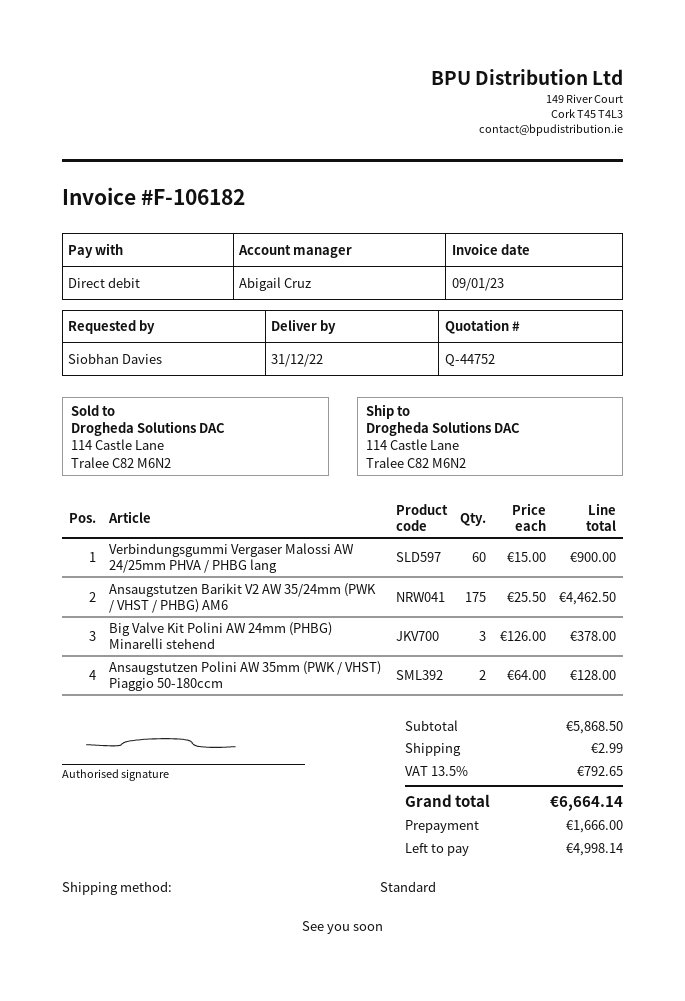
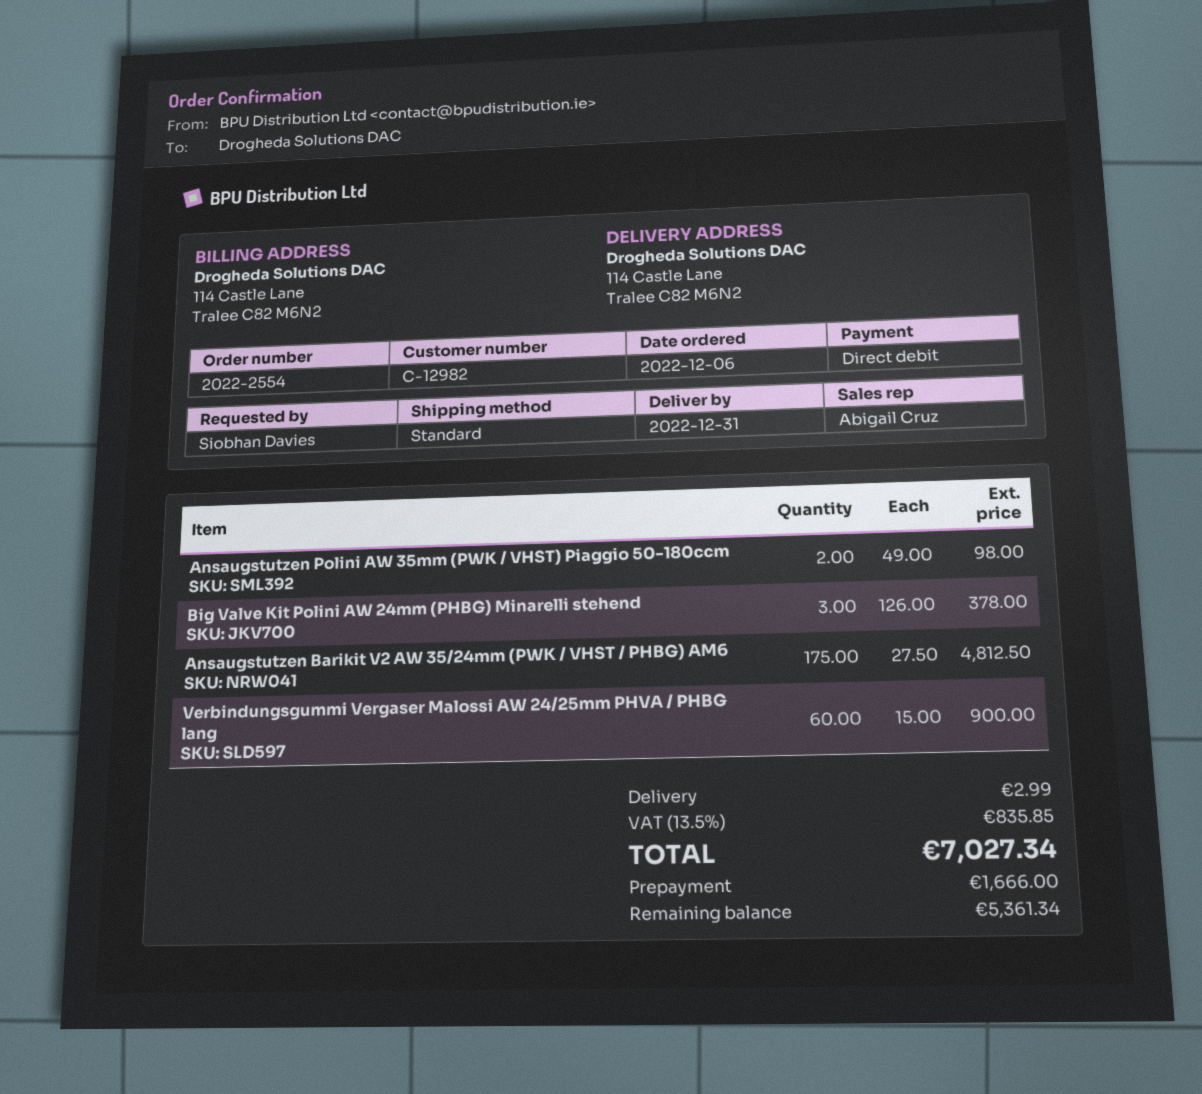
Ansaugstutzen Barikit V2 AW 35/24mm (PWK / VHST / PHBG) AM6: 175 x 25.50 = 4462.50 -> 175 x 27.50 = 4812.50
Ansaugstutzen Polini AW 35mm (PWK / VHST) Piaggio 50-180ccm: 2 x 64.00 = 128.00 -> 2 x 49.00 = 98.00
tax: 13.5% = 792.65 -> 13.5% = 835.85
total: 6664.14 -> 7027.34
balance: 4998.14 -> 5361.34

